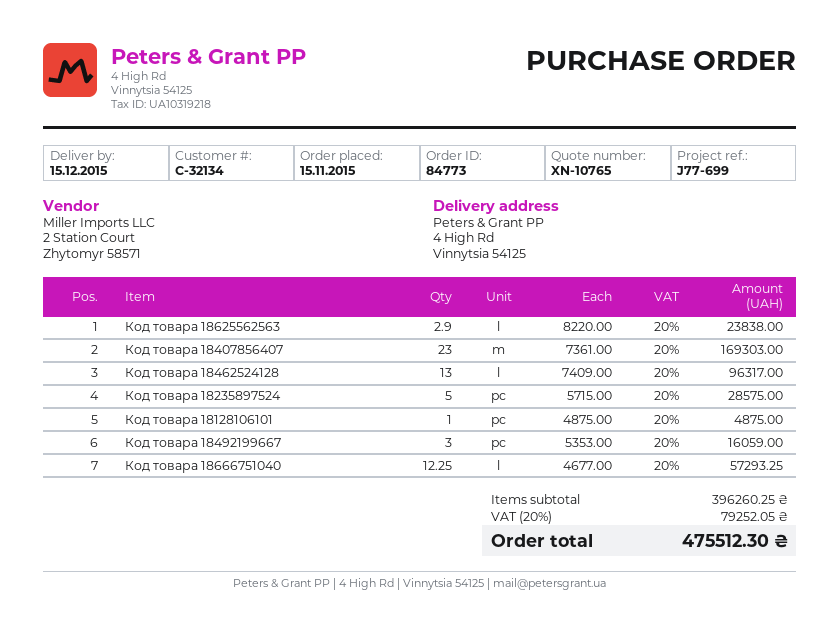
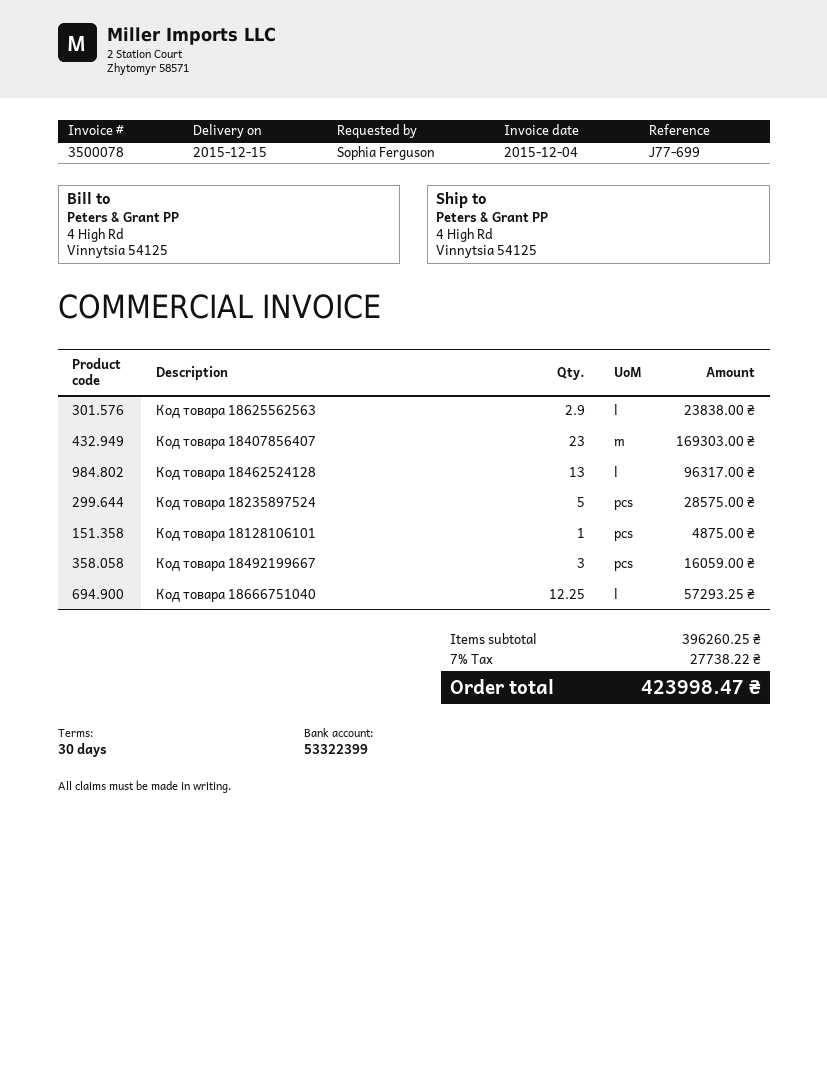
tax: 20% = 79252.05 -> 7% = 27738.22
total: 475512.30 -> 423998.47

